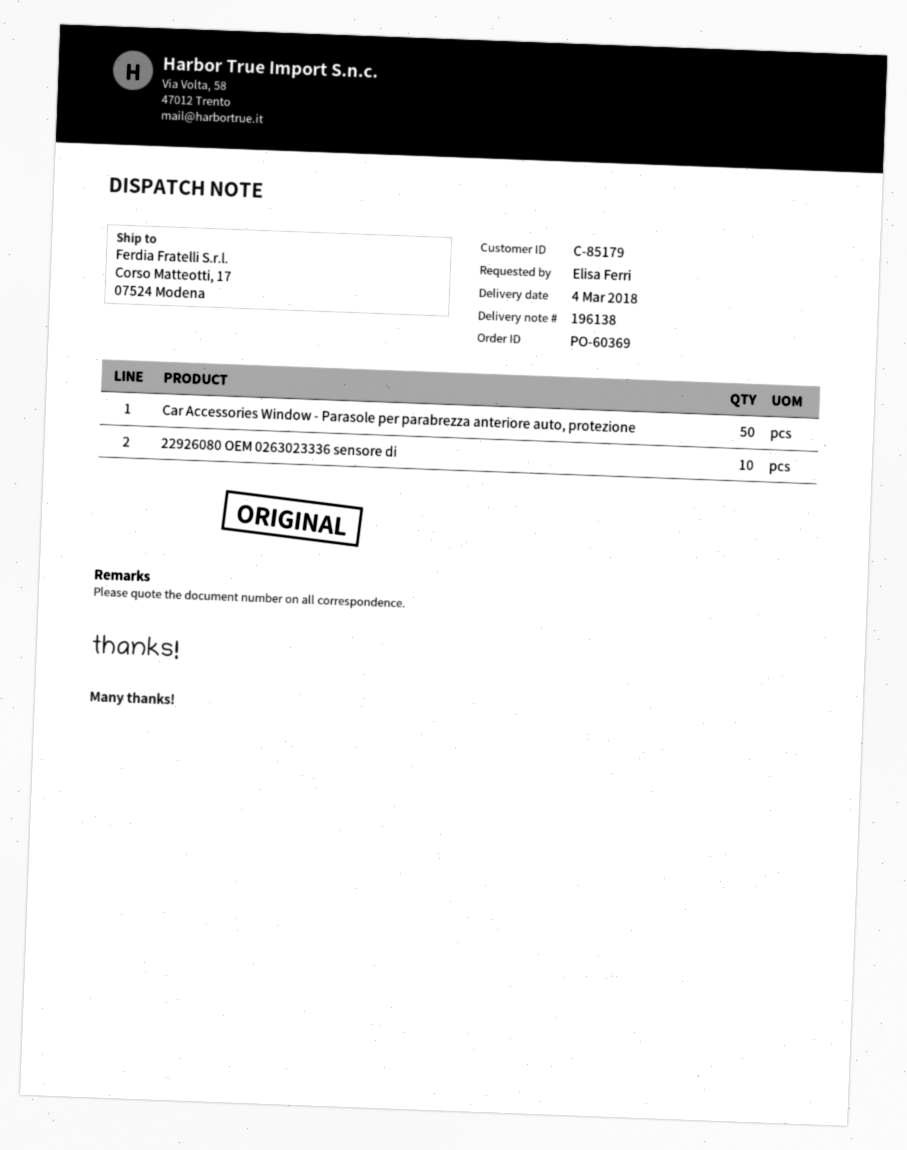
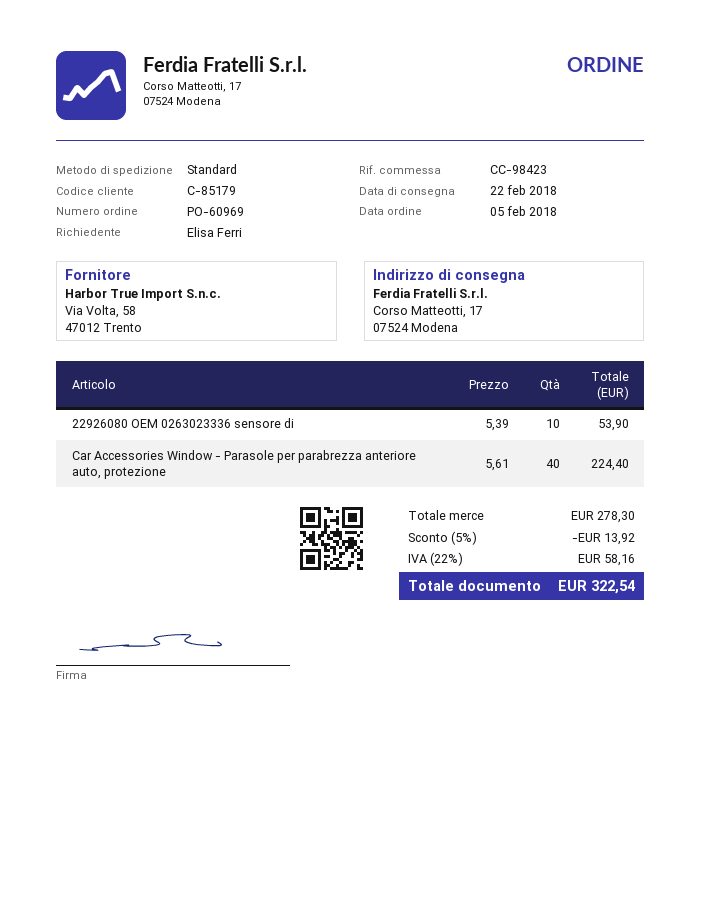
order number: PO-60369 -> PO-60969
delivery date: 2018-03-04 -> 2018-02-22
Car Accessories Window - Parasole per parabrezza anteriore auto, protezione: 50 -> 40

